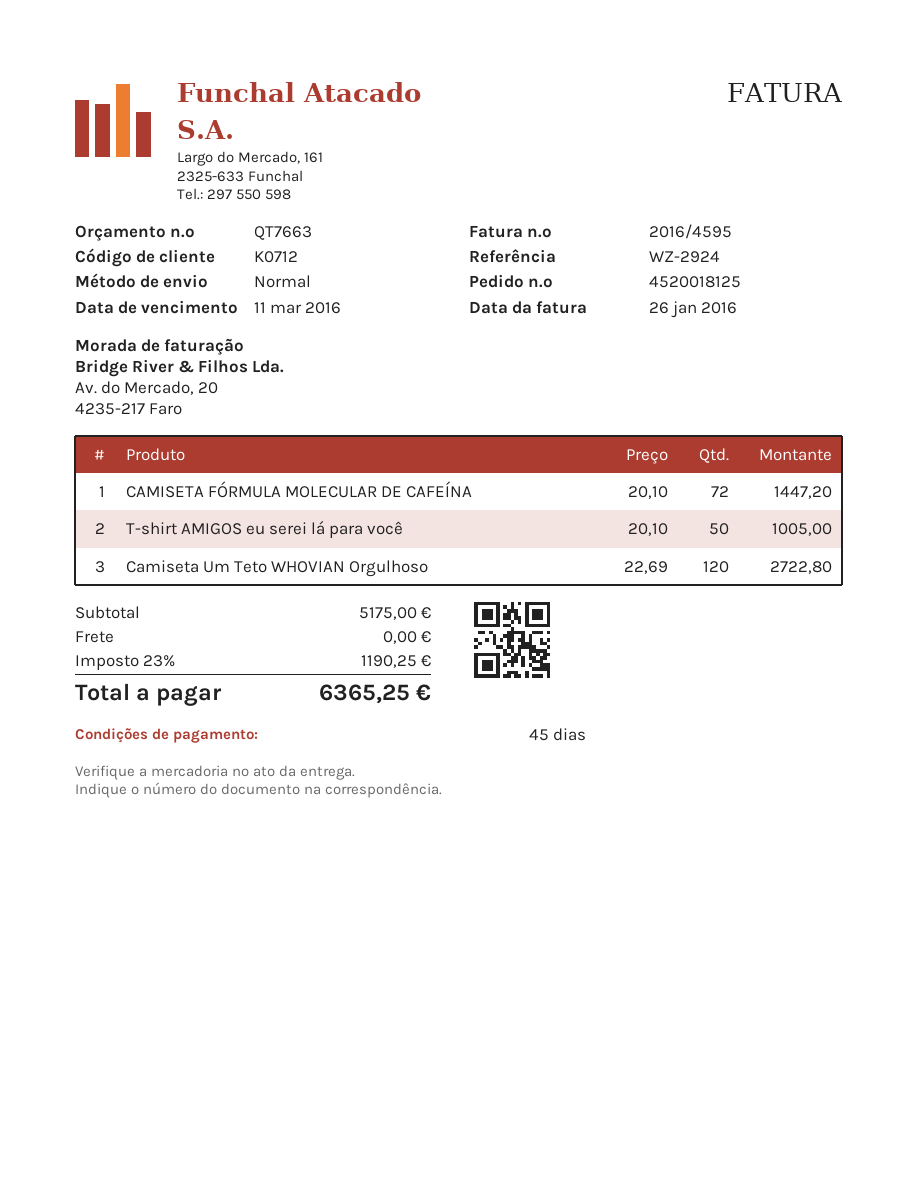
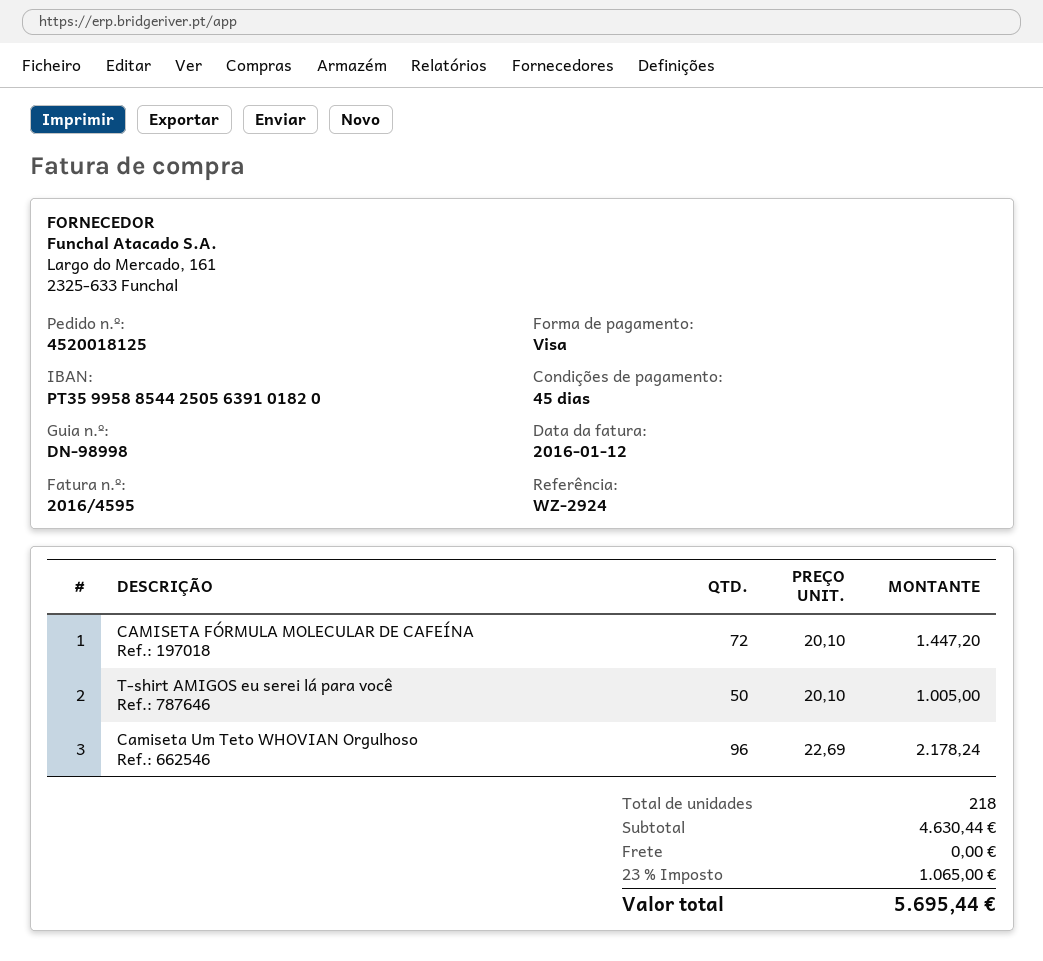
invoice date: 2016-01-26 -> 2016-01-12
Camiseta Um Teto WHOVIAN Orgulhoso: 120 x 22.69 = 2722.80 -> 96 x 22.69 = 2178.24
subtotal: 5175.00 -> 4630.44
tax: 23% = 1190.25 -> 23% = 1065.00
total: 6365.25 -> 5695.44

